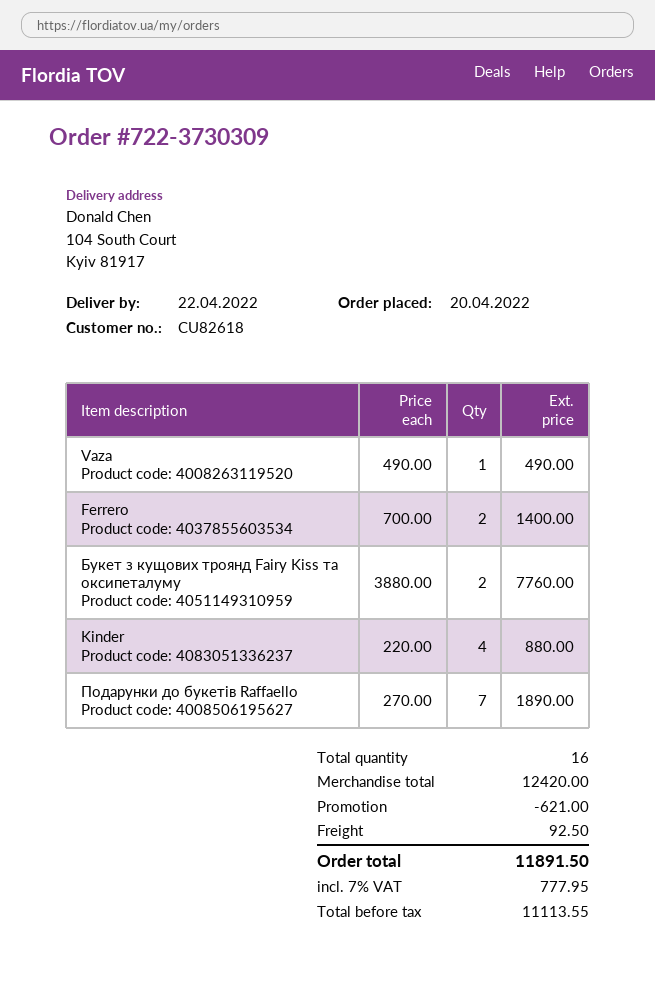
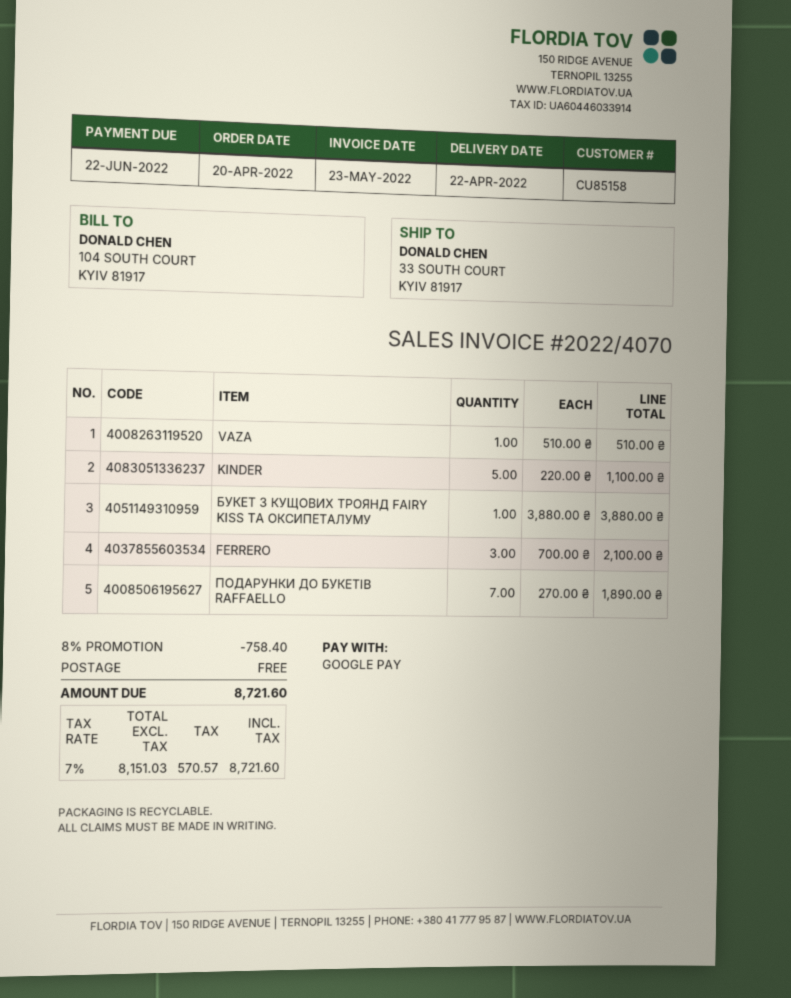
customer number: CU82618 -> CU85158
ship to: 104 South Court, Kyiv 81917 -> 33 SOUTH COURT, KYIV 81917
Vaza: 1 x 490.00 = 490.00 -> 1 x 510.00 = 510.00
Ferrero: 2 x 700.00 = 1400.00 -> 3 x 700.00 = 2100.00
Букет з кущових троянд Fairy Kiss та оксипеталуму: 2 x 3880.00 = 7760.00 -> 1 x 3880.00 = 3880.00
Kinder: 4 x 220.00 = 880.00 -> 5 x 220.00 = 1100.00
discount: 621.00 -> 758.40
shipping: 92.50 -> 0.00
net: 11113.55 -> 8151.03
tax: 7% = 777.95 -> 7% = 570.57
total: 11891.50 -> 8721.60

